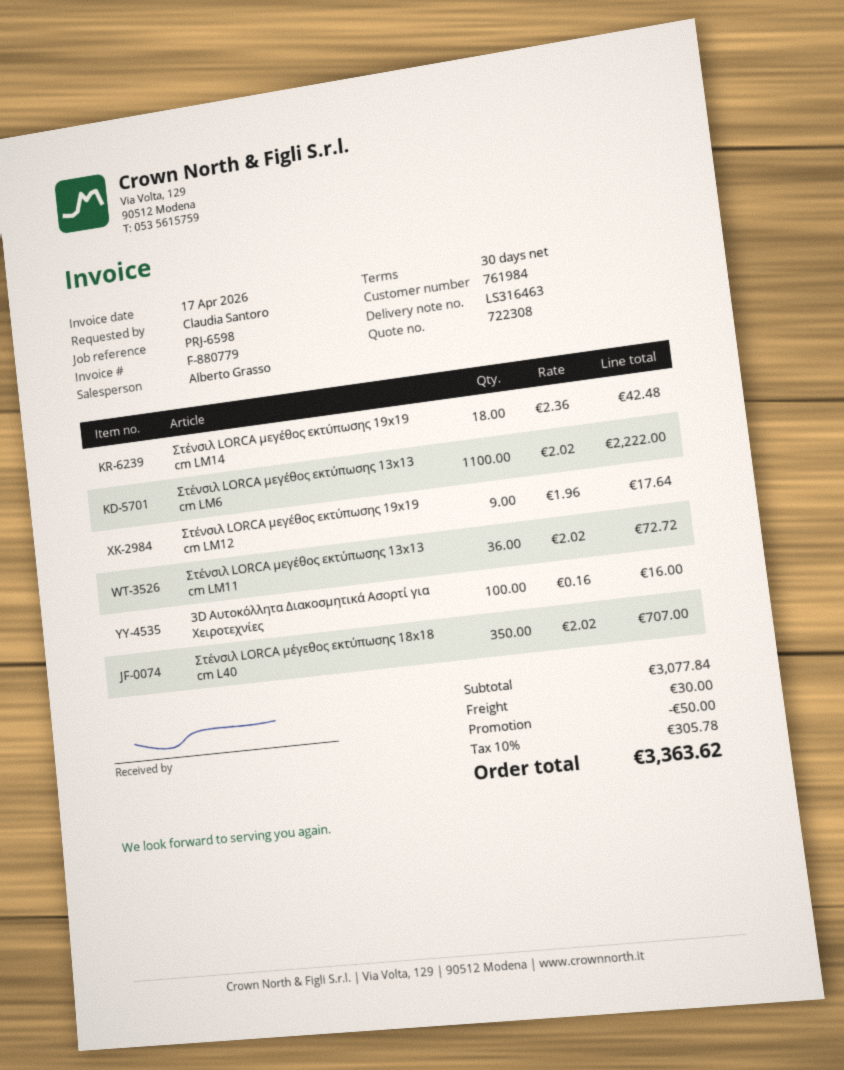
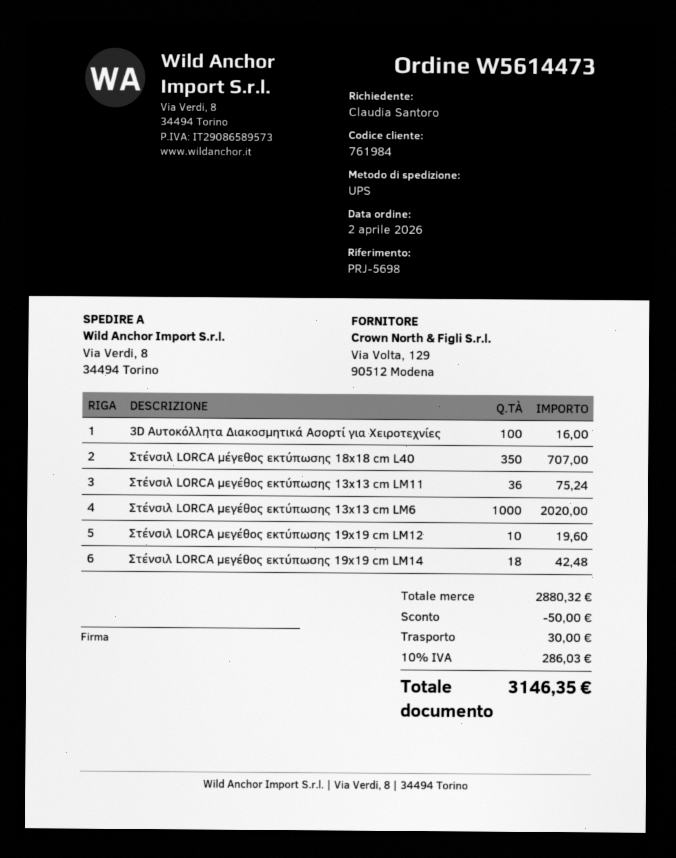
reference: PRJ-6598 -> PRJ-5698
Στένσιλ LORCA μεγέθος εκτύπωσης 13x13 cm LM6: 1100 for 2222.00 -> 1000 for 2020.00
Στένσιλ LORCA μεγέθος εκτύπωσης 19x19 cm LM12: 9 for 17.64 -> 10 for 19.60
Στένσιλ LORCA μεγέθος εκτύπωσης 13x13 cm LM11: 36 for 72.72 -> 36 for 75.24
subtotal: 3077.84 -> 2880.32
tax: 10% = 305.78 -> 10% = 286.03
total: 3363.62 -> 3146.35

